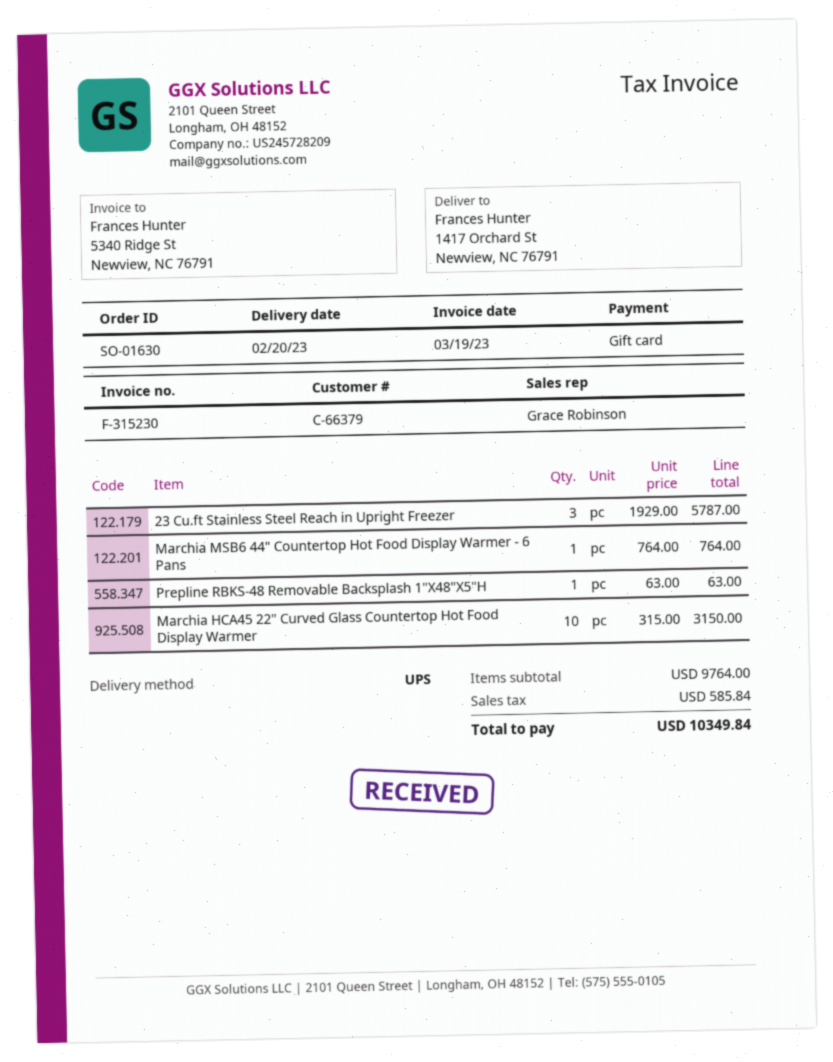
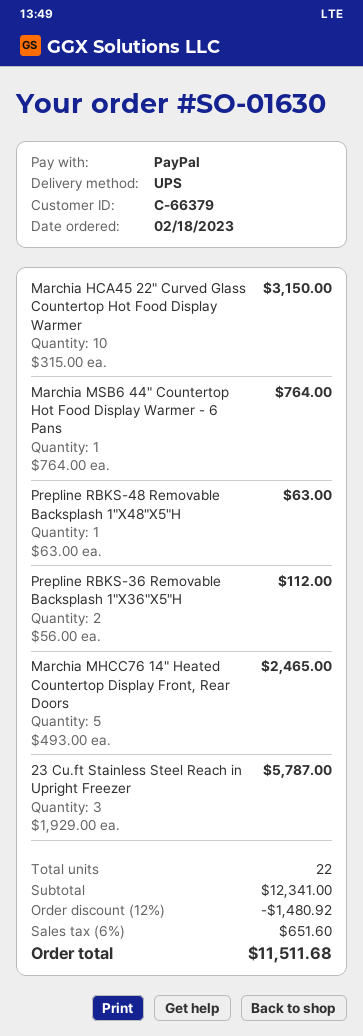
payment method: gift card -> PayPal
Prepline RBKS-36 Removable Backsplash 1"X36"X5"H: none -> 2 x 56.00 = 112.00
Marchia MHCC76 14" Heated Countertop Display Front, Rear Doors: none -> 5 x 493.00 = 2465.00
subtotal: 9764.00 -> 12341.00
discount: none -> 12% = 1480.92
tax: 585.84 -> 651.60
total: 10349.84 -> 11511.68

